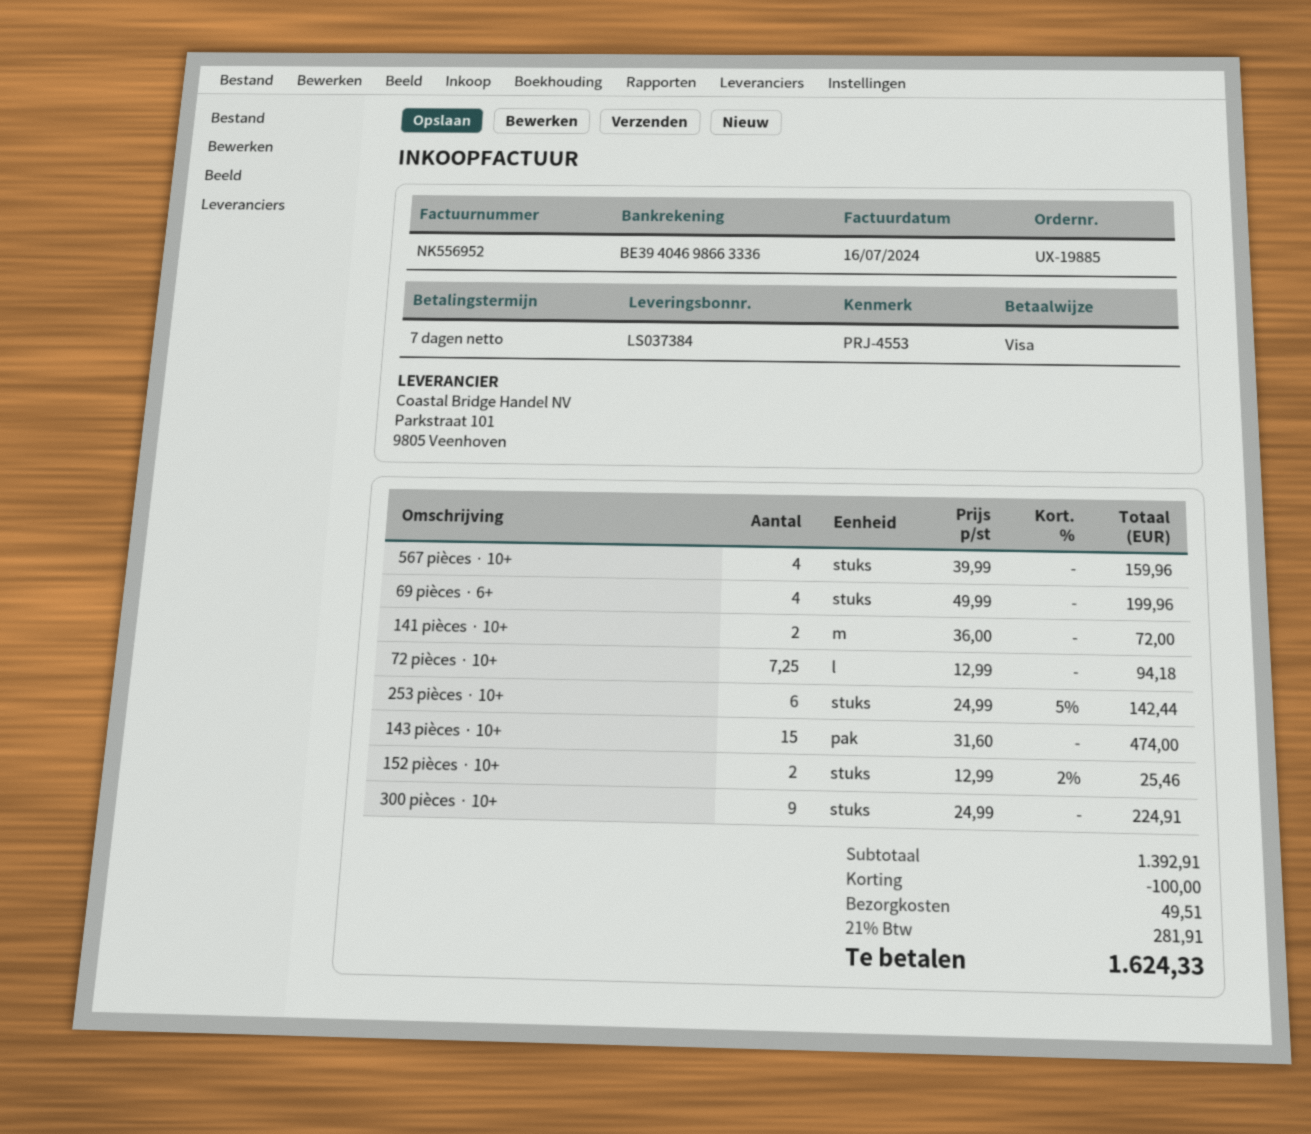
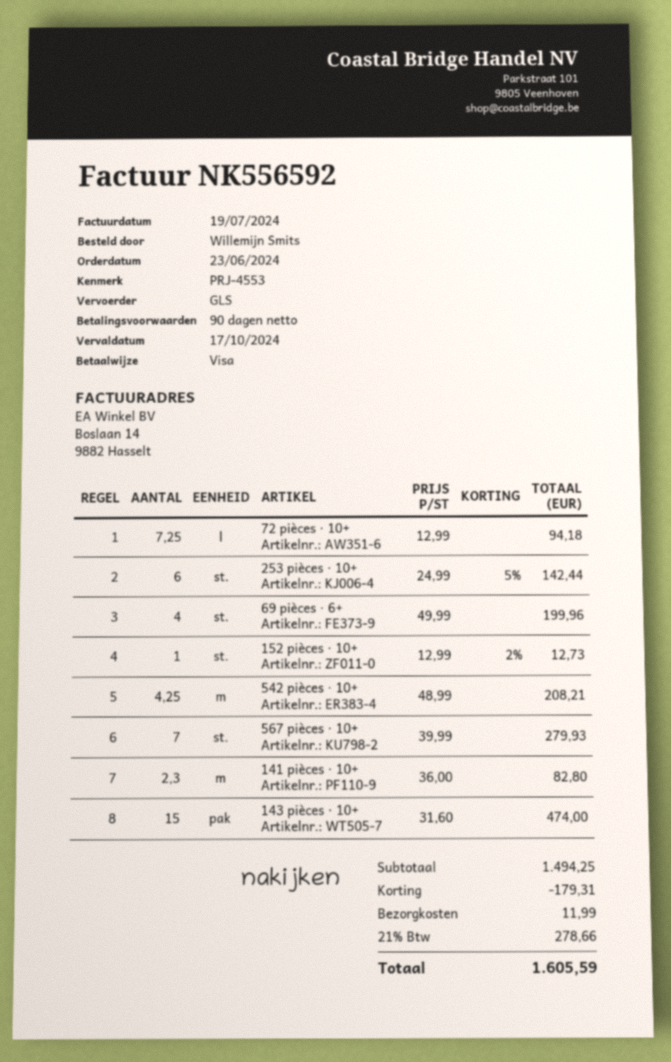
invoice number: NK556952 -> NK556592
invoice date: 2024-07-16 -> 2024-07-19
payment terms: 7 days -> 90 days
567 pièces · 10+: 4 x 39.99 = 159.96 -> 7 x 39.99 = 279.93
141 pièces · 10+: 2 x 36.00 = 72.00 -> 2.3 x 36.00 = 82.80
152 pièces · 10+: 2 x 12.99 - 2% = 25.46 -> 1 x 12.99 - 2% = 12.73
300 pièces · 10+: 9 x 24.99 = 224.91 -> none
542 pièces · 10+: none -> 4.25 x 48.99 = 208.21
subtotal: 1392.91 -> 1494.25
discount: 100.00 -> 179.31
shipping: 49.51 -> 11.99
tax: 21% = 281.91 -> 21% = 278.66
total: 1624.33 -> 1605.59

